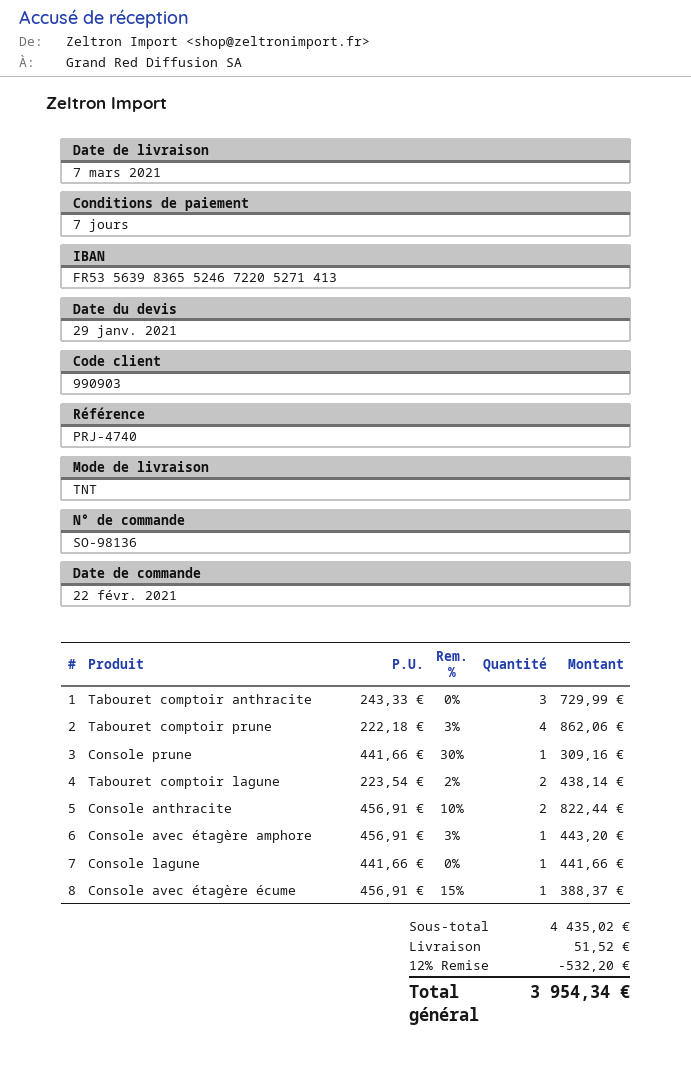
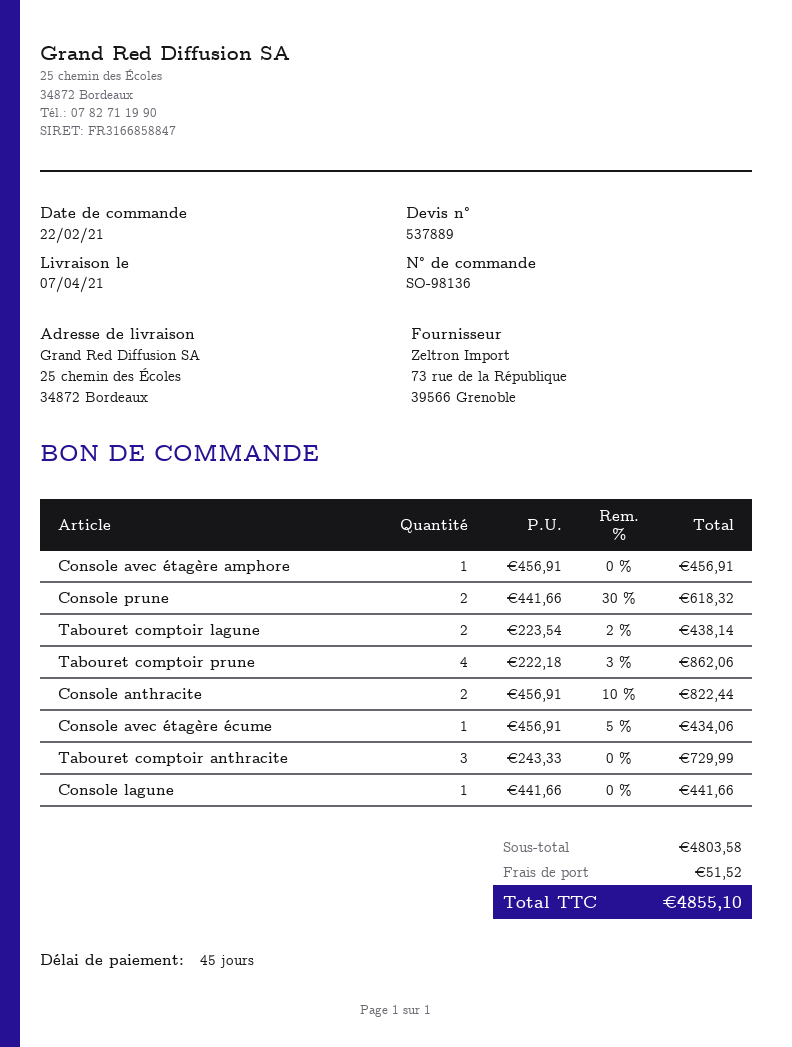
delivery date: 2021-03-07 -> 2021-04-07
payment terms: 7 days -> 45 days
Console prune: 1 x 441.66 - 30% = 309.16 -> 2 x 441.66 - 30% = 618.32
Console avec étagère amphore: 1 x 456.91 - 3% = 443.20 -> 1 x 456.91 = 456.91
Console avec étagère écume: 1 x 456.91 - 15% = 388.37 -> 1 x 456.91 - 5% = 434.06
subtotal: 4435.02 -> 4803.58
discount: 12% = 532.20 -> none
total: 3954.34 -> 4855.10

